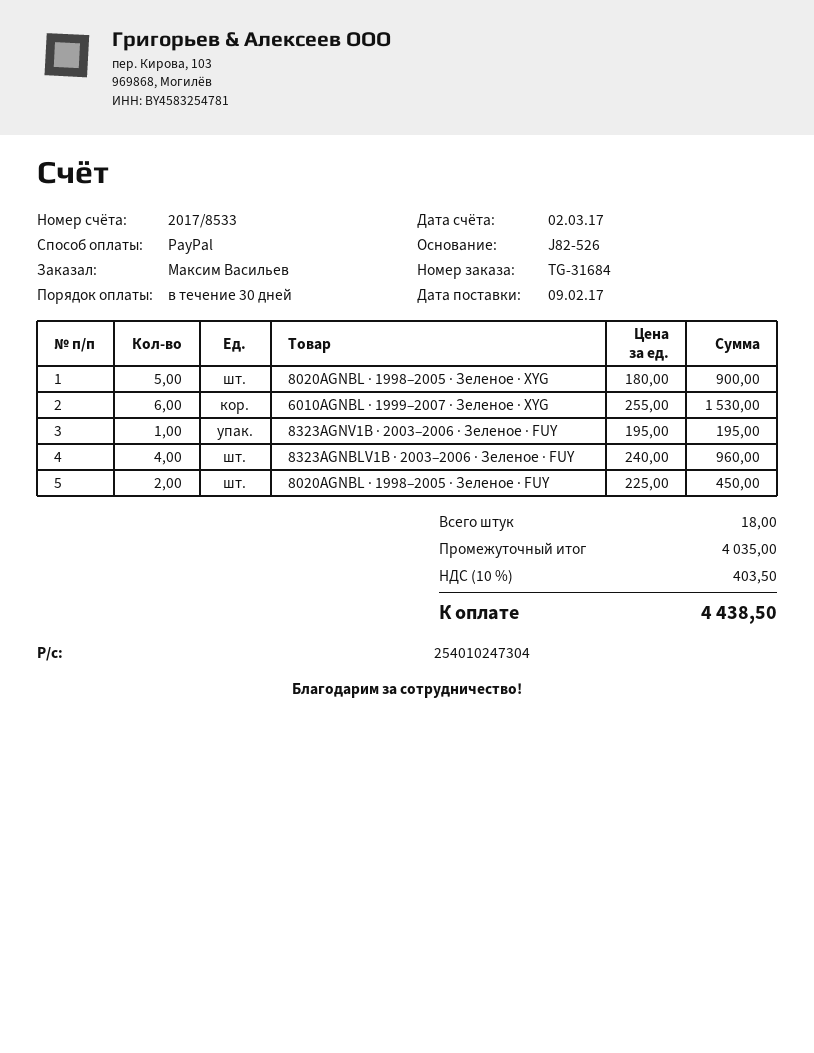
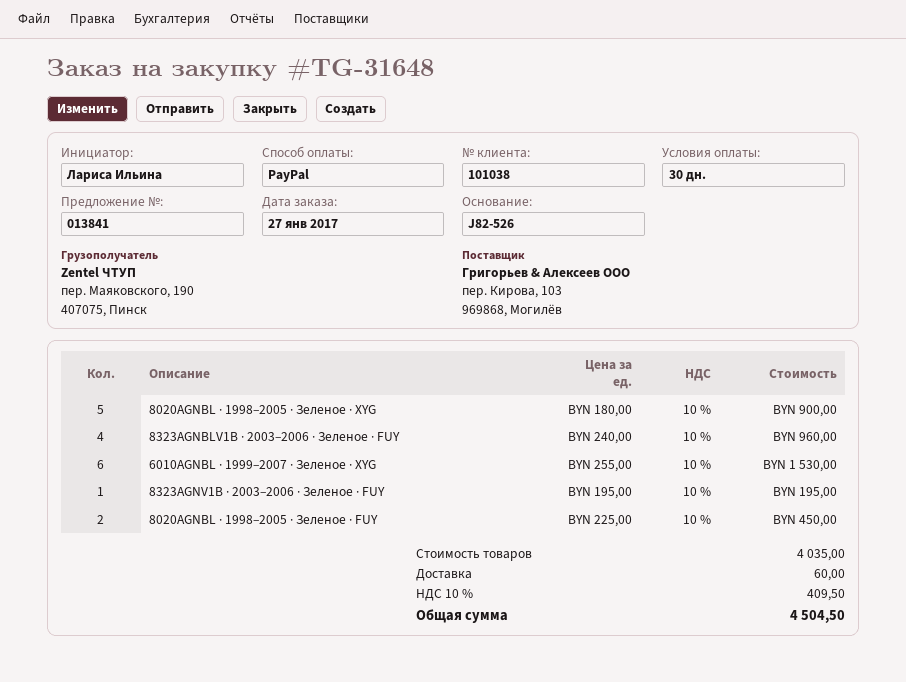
order number: TG-31684 -> TG-31648
ordered by: Максим Васильев -> Лариса Ильина
shipping: none -> 60.00
tax: 10% = 403.50 -> 10% = 409.50
total: 4438.50 -> 4504.50

